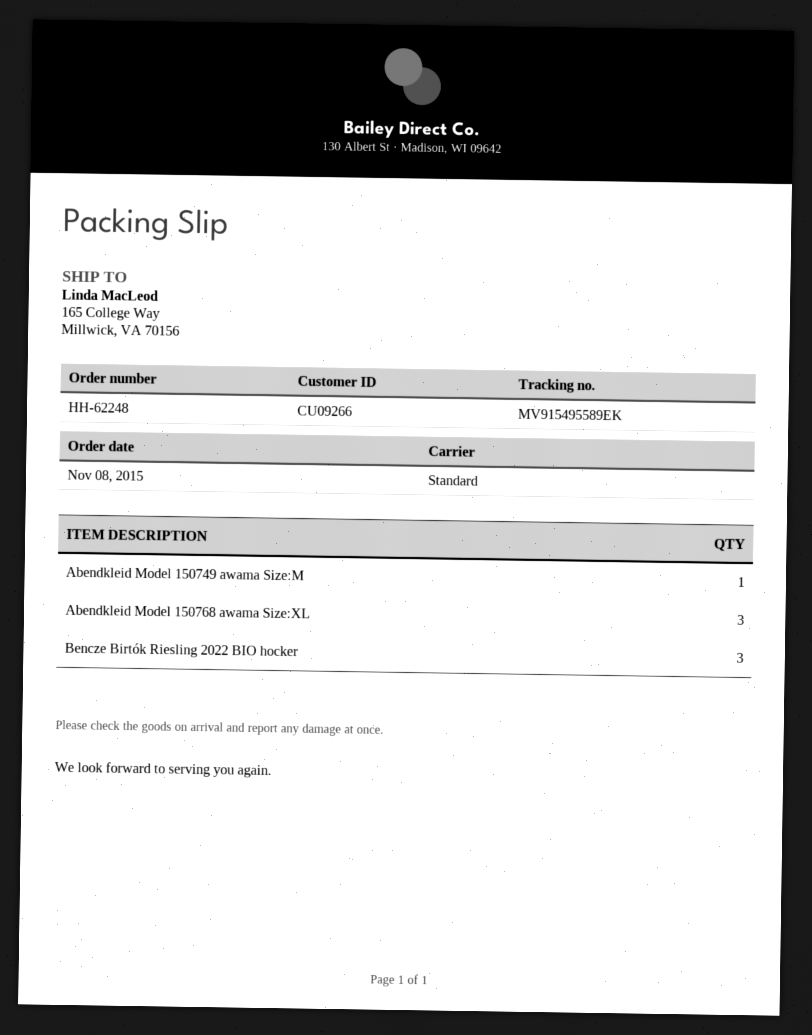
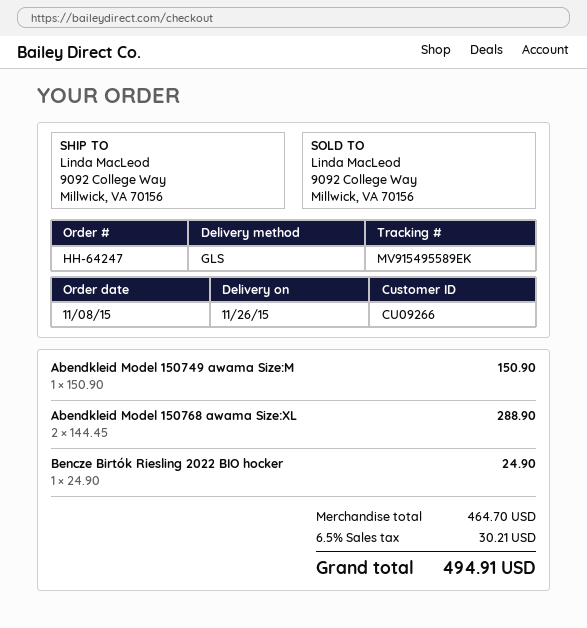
order number: HH-62248 -> HH-64247
shipping method: standard -> GLS
ship to: 165 College Way, Millwick, VA 70156 -> 9092 College Way, Millwick, VA 70156
Abendkleid Model 150768 awama Size:XL: 3 -> 2
Bencze Birtók Riesling 2022 BIO hocker: 3 -> 1

